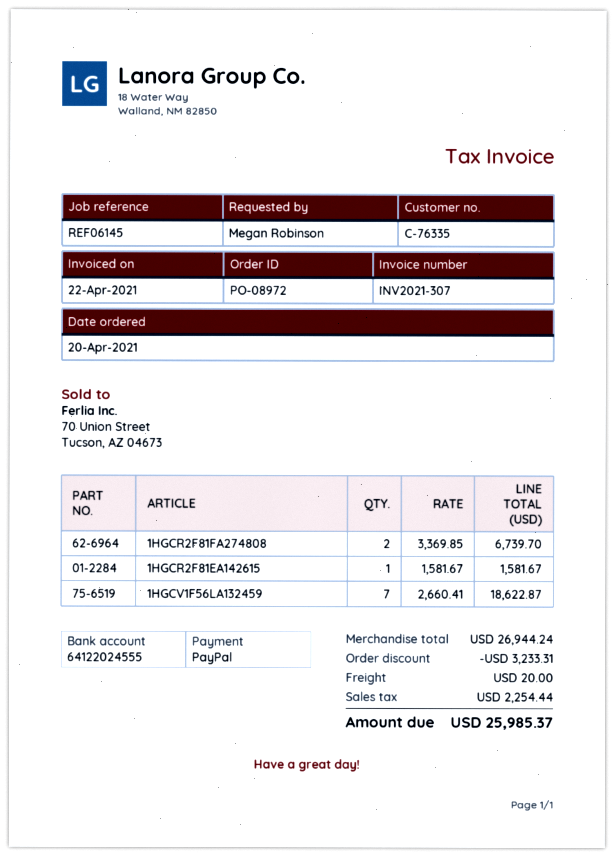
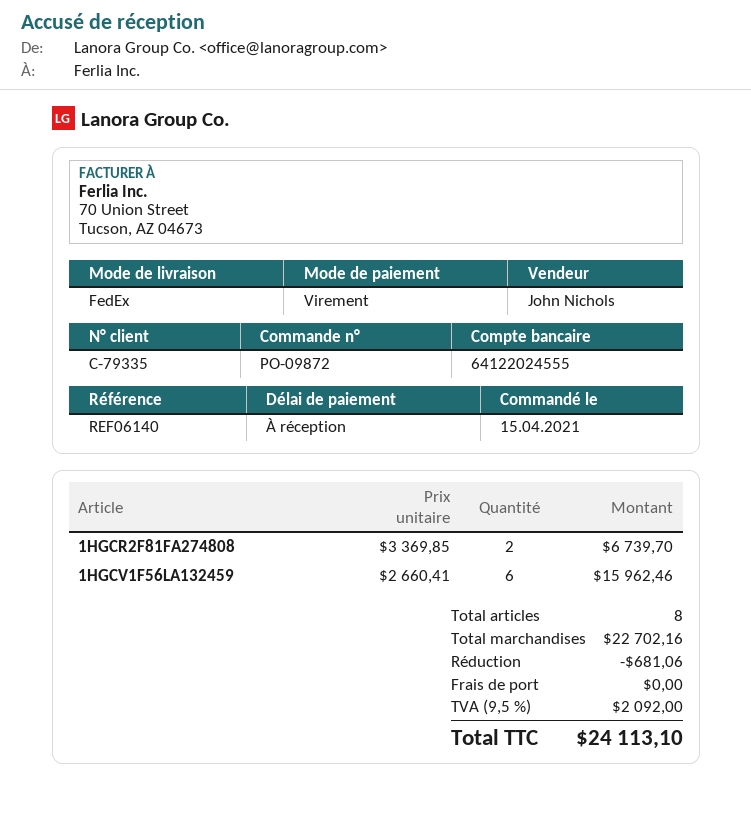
order number: PO-08972 -> PO-09872
order date: 2021-04-20 -> 2021-04-15
customer number: C-76335 -> C-79335
reference: REF06145 -> REF06140
payment method: PayPal -> bank transfer
1HGCR2F81EA142615: 1 x 1581.67 = 1581.67 -> none
1HGCV1F56LA132459: 7 x 2660.41 = 18622.87 -> 6 x 2660.41 = 15962.46
subtotal: 26944.24 -> 22702.16
discount: 3233.31 -> 681.06
shipping: 20.00 -> 0.00
tax: 2254.44 -> 2092.00
total: 25985.37 -> 24113.10

